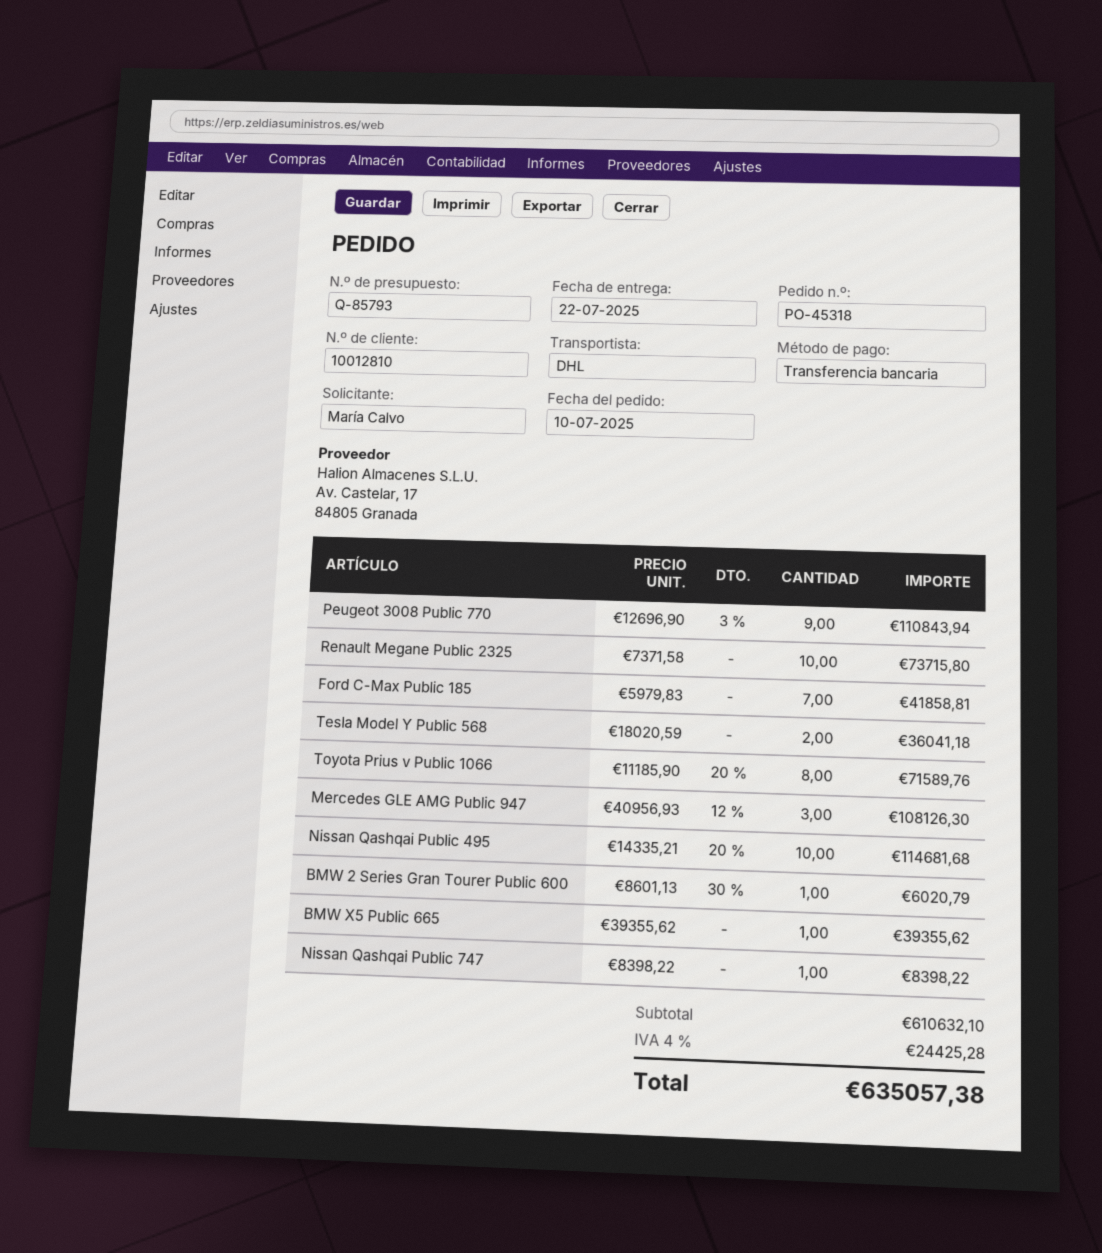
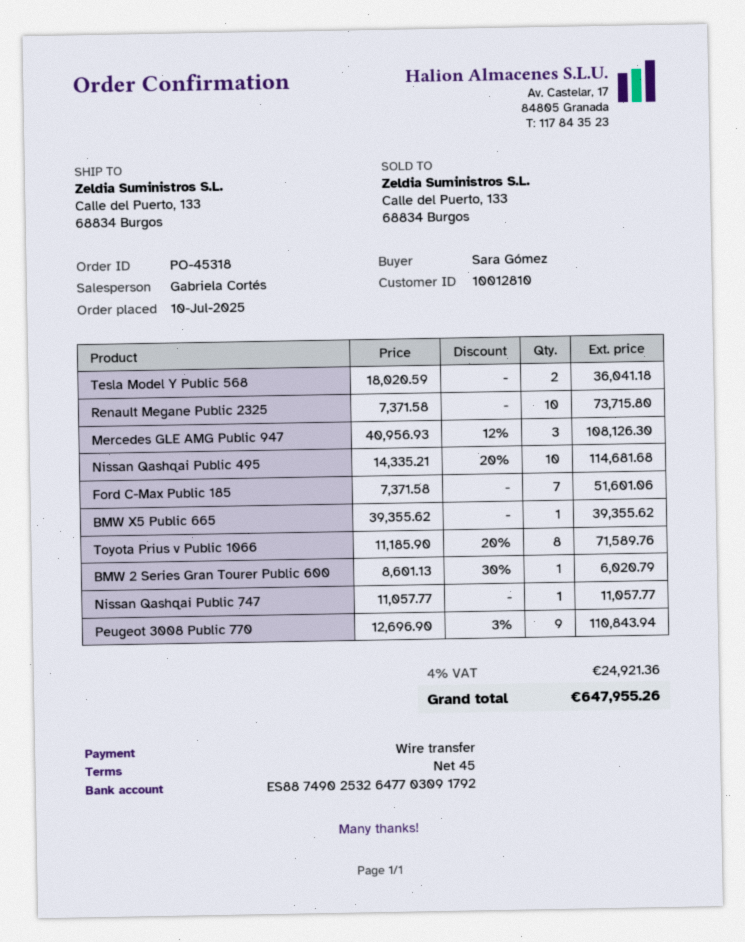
ordered by: María Calvo -> Sara Gómez
Ford C-Max Public 185: 7 x 5979.83 = 41858.81 -> 7 x 7371.58 = 51601.06
Nissan Qashqai Public 747: 1 x 8398.22 = 8398.22 -> 1 x 11057.77 = 11057.77
tax: 4% = 24425.28 -> 4% = 24921.36
total: 635057.38 -> 647955.26

